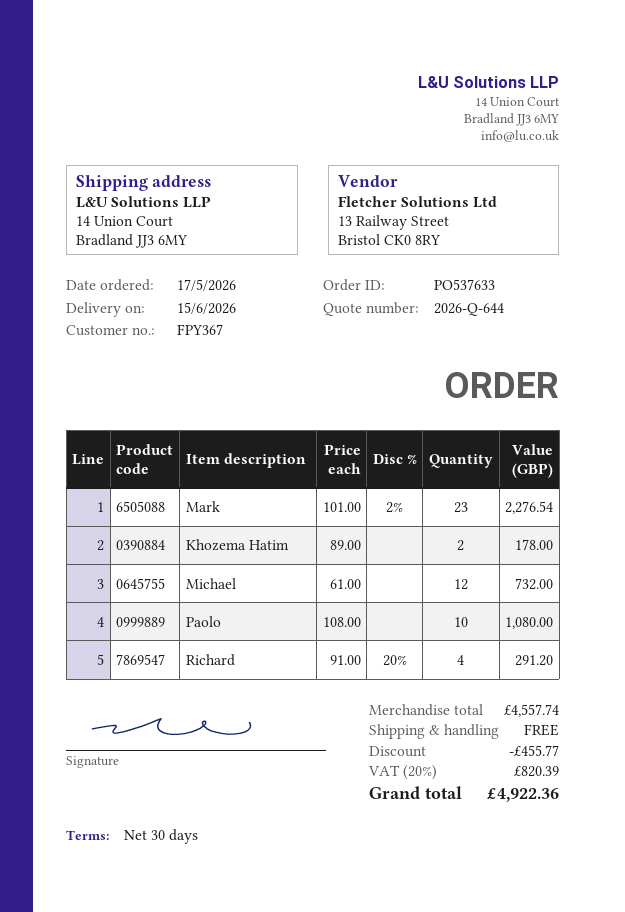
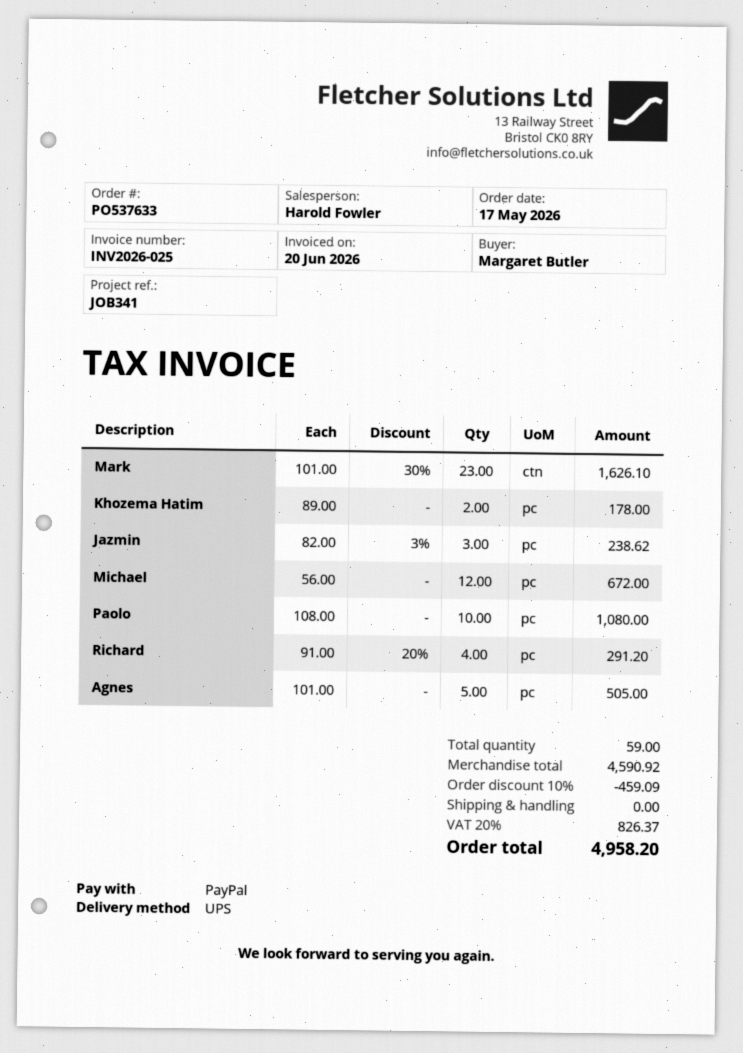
Mark: 23 x 101.00 - 2% = 2276.54 -> 23 x 101.00 - 30% = 1626.10
Michael: 12 x 61.00 = 732.00 -> 12 x 56.00 = 672.00
Jazmin: none -> 3 x 82.00 - 3% = 238.62
Agnes: none -> 5 x 101.00 = 505.00
subtotal: 4557.74 -> 4590.92
discount: 455.77 -> 459.09
tax: 20% = 820.39 -> 20% = 826.37
total: 4922.36 -> 4958.20

